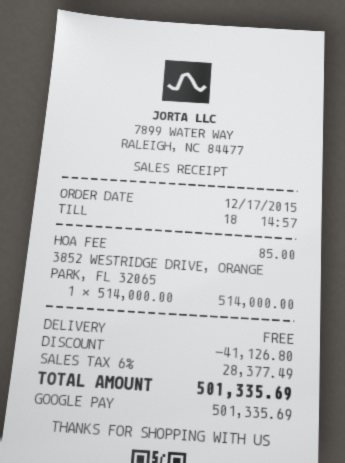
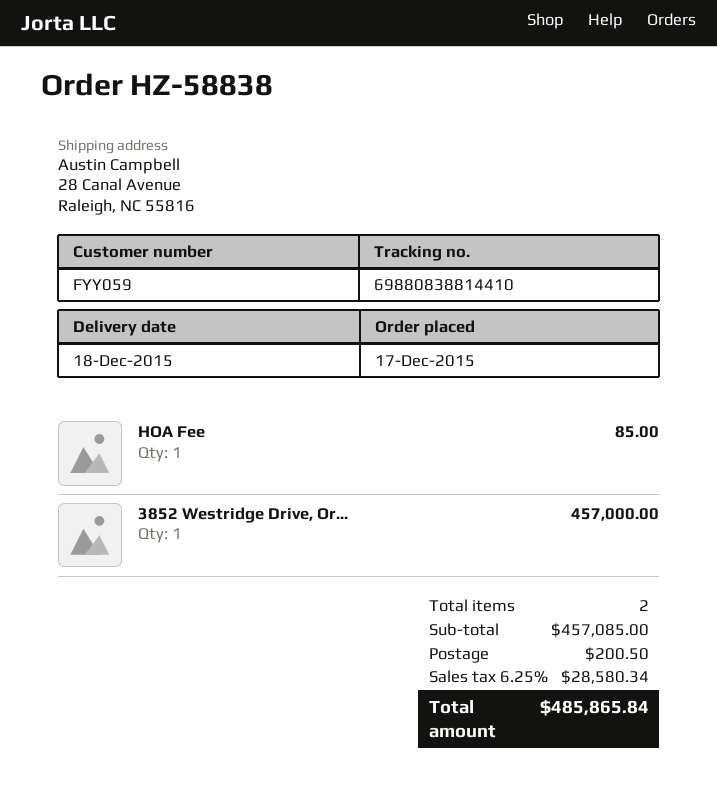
3852 WESTRIDGE DRIVE, ORANGE PARK, FL 32065: 1 for 514000.00 -> 1 for 457000.00
discount: 41126.80 -> none
shipping: 0.00 -> 200.50
tax: 6% = 28377.49 -> 6.25% = 28580.34
total: 501335.69 -> 485865.84

